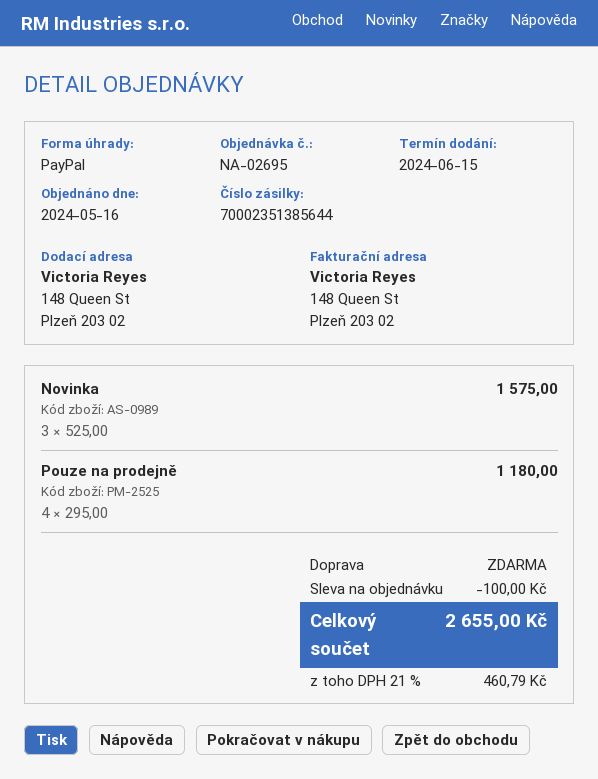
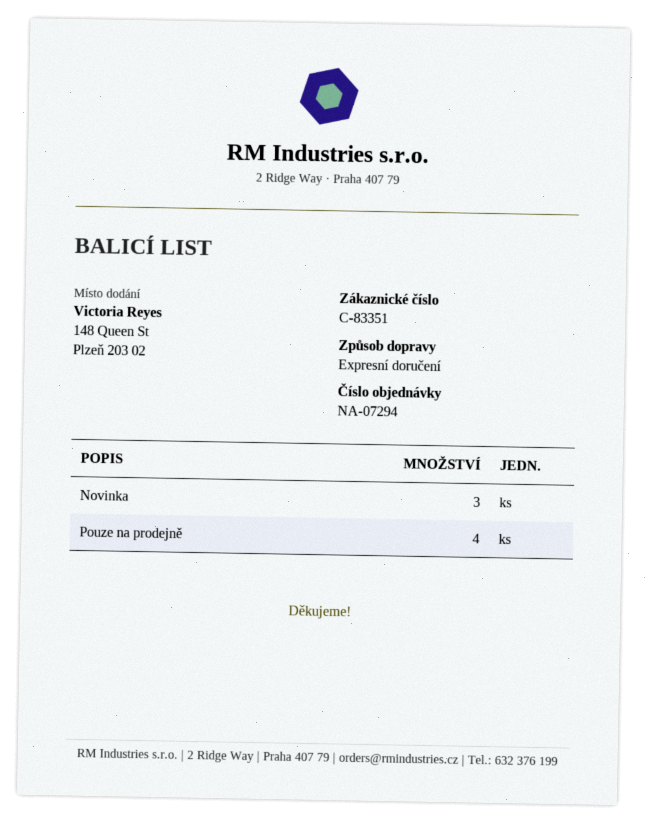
order number: NA-02695 -> NA-07294

